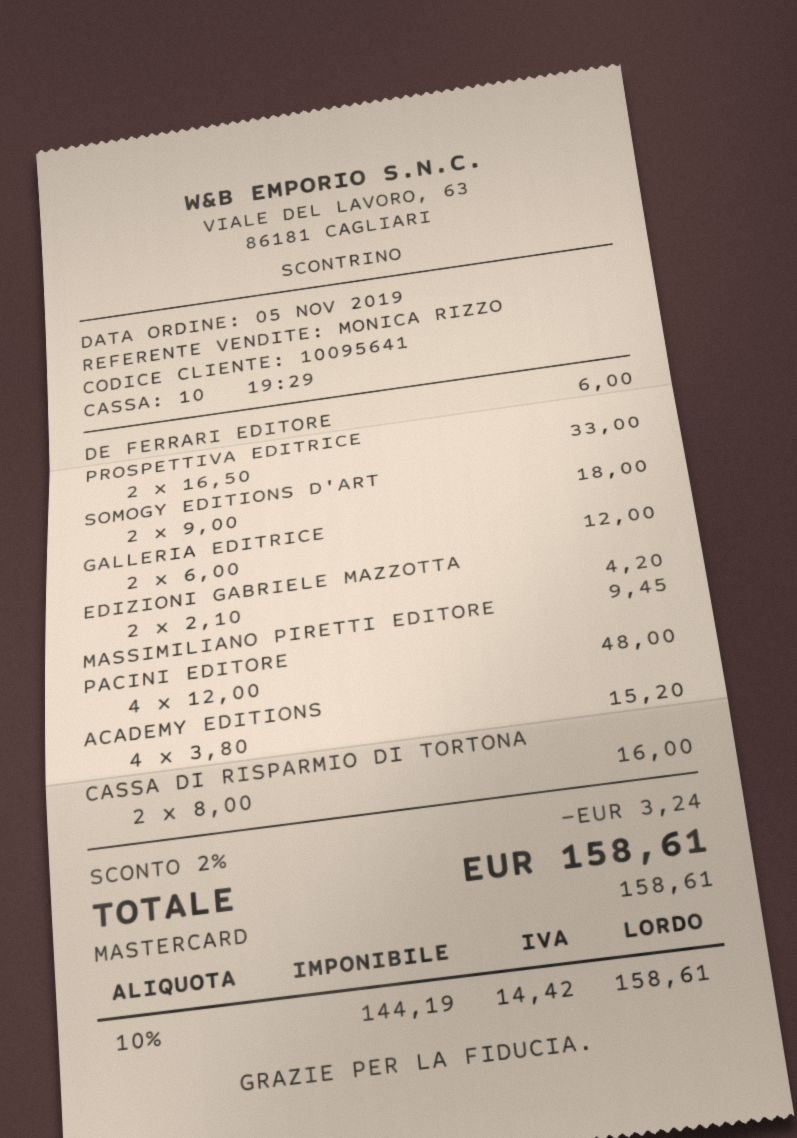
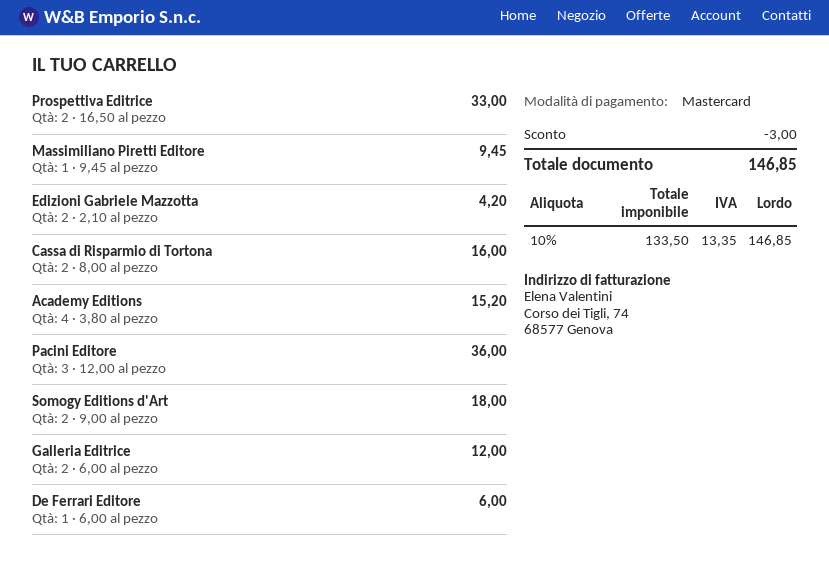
PACINI EDITORE: 4 x 12.00 = 48.00 -> 3 x 12.00 = 36.00
discount: 3.24 -> 3.00
net: 144.19 -> 133.50
tax: 10% = 14.42 -> 10% = 13.35
total: 158.61 -> 146.85

